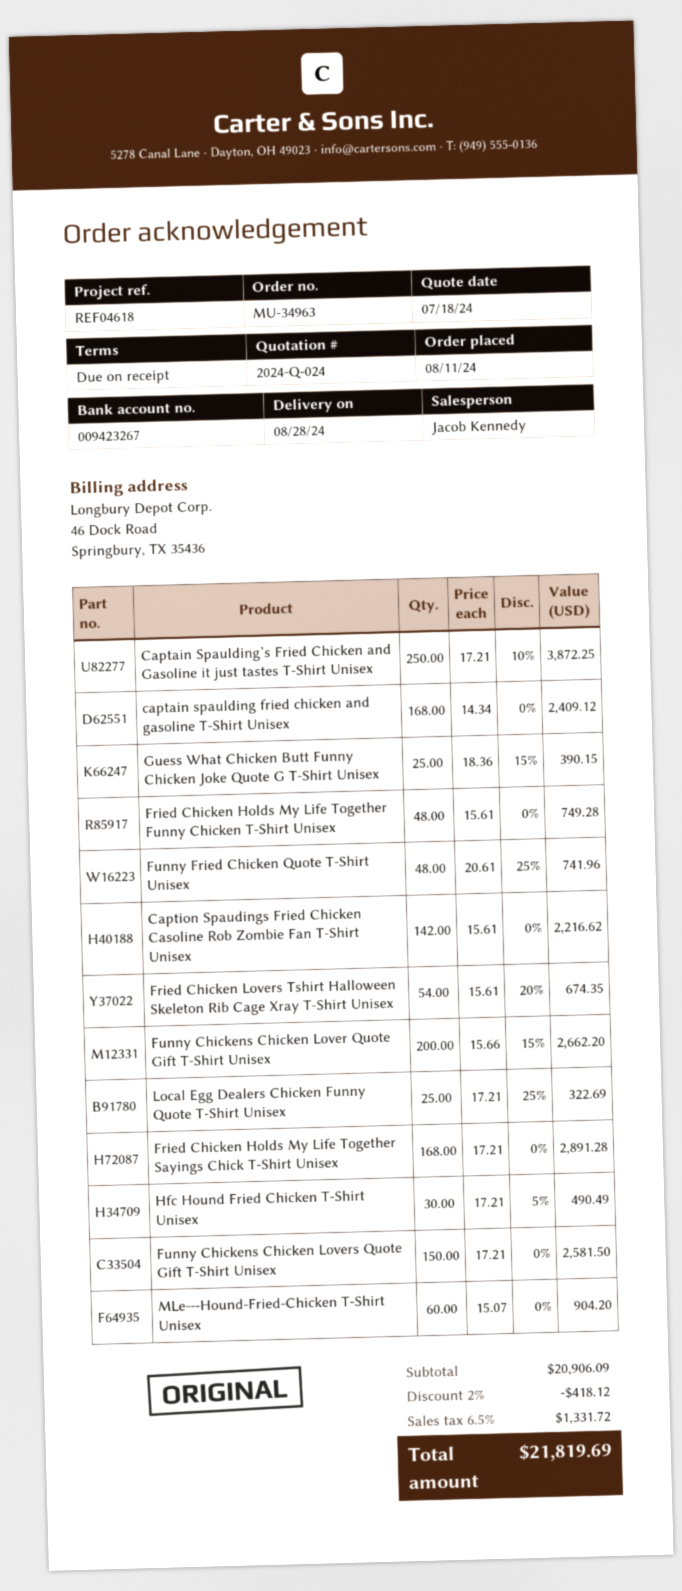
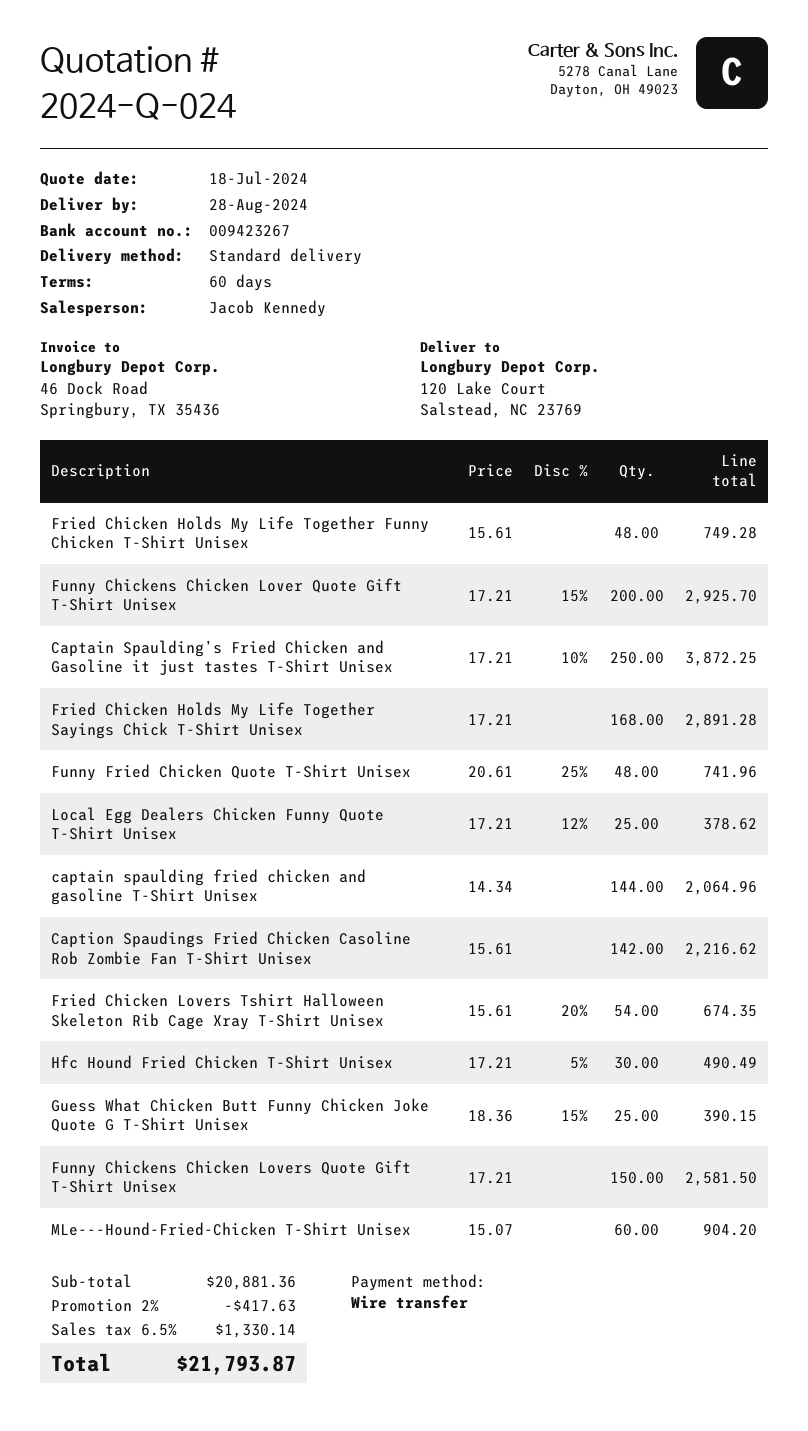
payment terms: on receipt -> 60 days
captain spaulding fried chicken and gasoline T-Shirt Unisex: 168 x 14.34 = 2409.12 -> 144 x 14.34 = 2064.96
Funny Chickens Chicken Lover Quote Gift T-Shirt Unisex: 200 x 15.66 - 15% = 2662.20 -> 200 x 17.21 - 15% = 2925.70
Local Egg Dealers Chicken Funny Quote T-Shirt Unisex: 25 x 17.21 - 25% = 322.69 -> 25 x 17.21 - 12% = 378.62
subtotal: 20906.09 -> 20881.36
discount: 2% = 418.12 -> 2% = 417.63
tax: 6.5% = 1331.72 -> 6.5% = 1330.14
total: 21819.69 -> 21793.87

